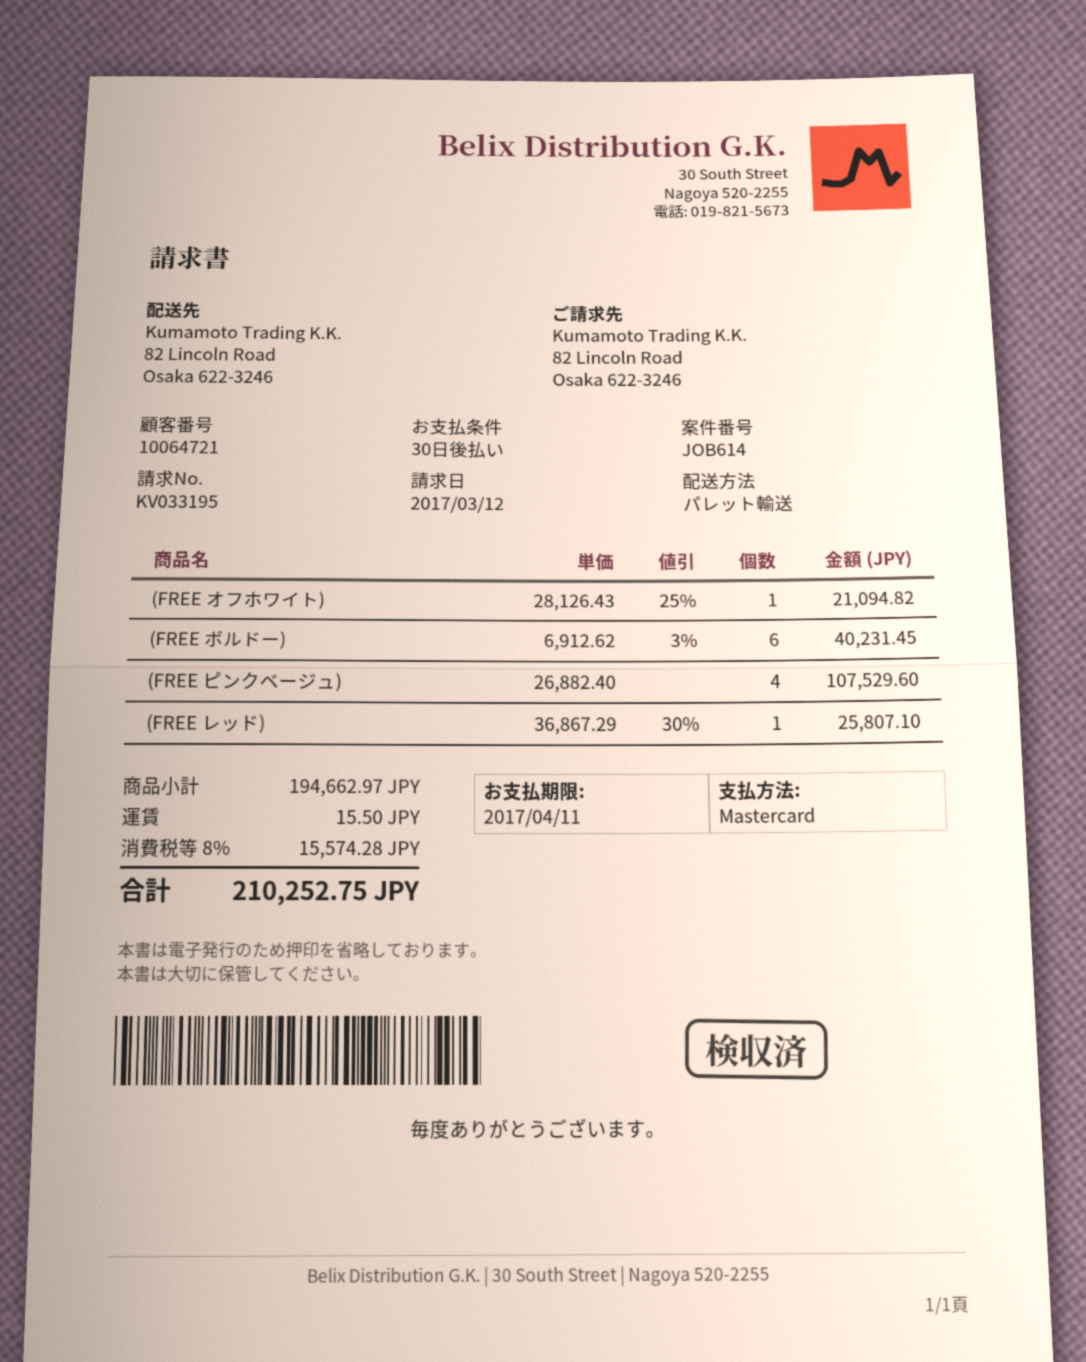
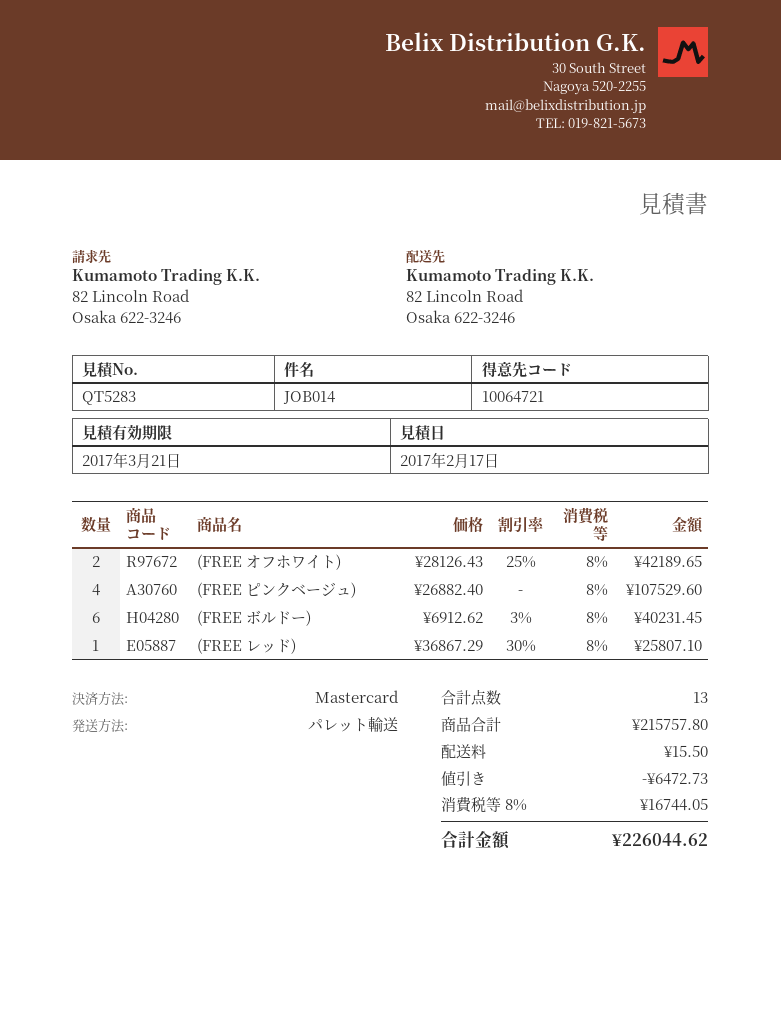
reference: JOB614 -> JOB014
(FREE オフホワイト): 1 x 28126.43 - 25% = 21094.82 -> 2 x 28126.43 - 25% = 42189.65
subtotal: 194662.97 -> 215757.80
discount: none -> 6472.73
tax: 8% = 15574.28 -> 8% = 16744.05
total: 210252.75 -> 226044.62

